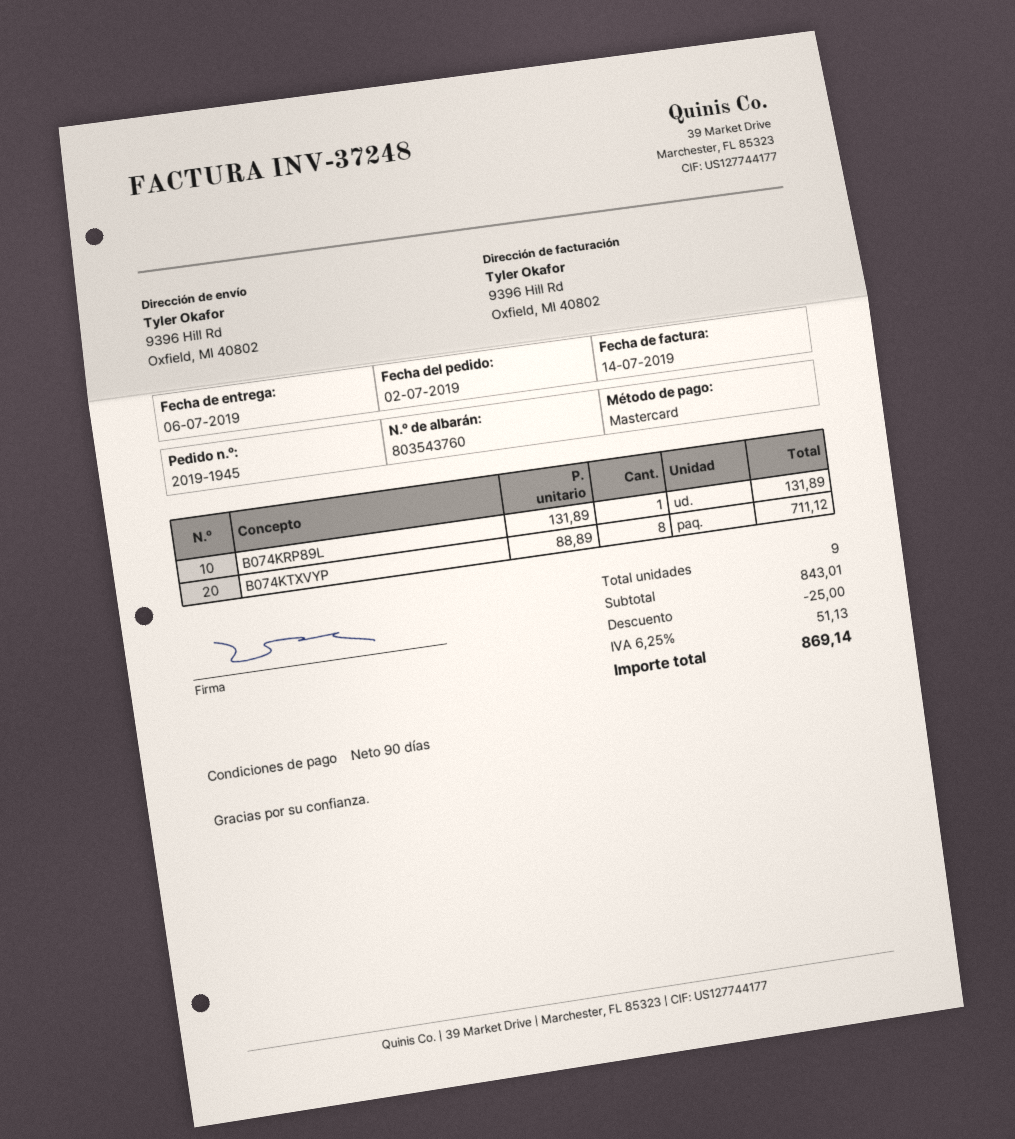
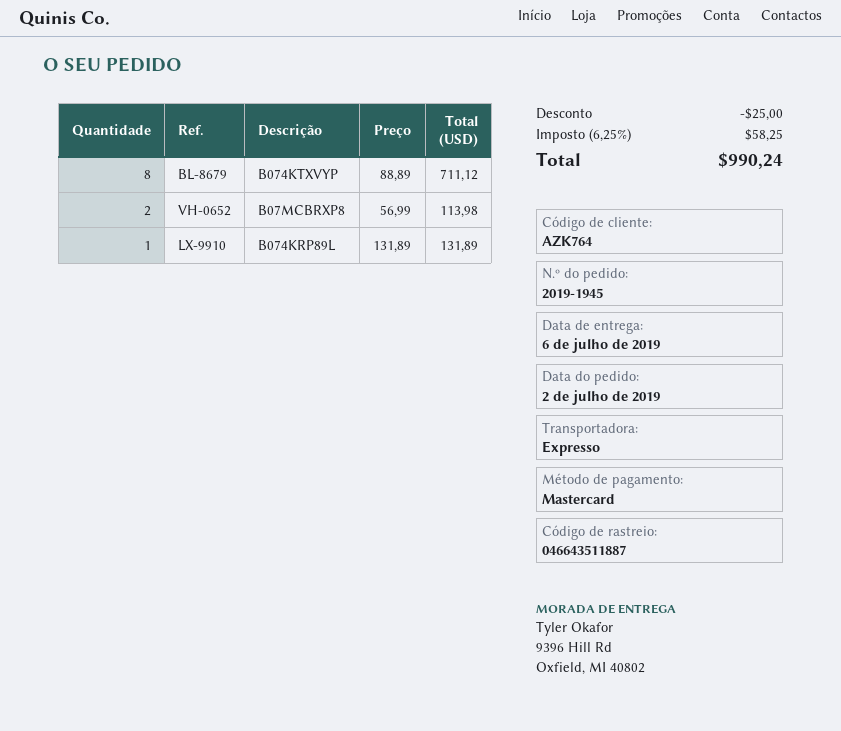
B07MCBRXP8: none -> 2 x 56.99 = 113.98
tax: 6.25% = 51.13 -> 6.25% = 58.25
total: 869.14 -> 990.24

